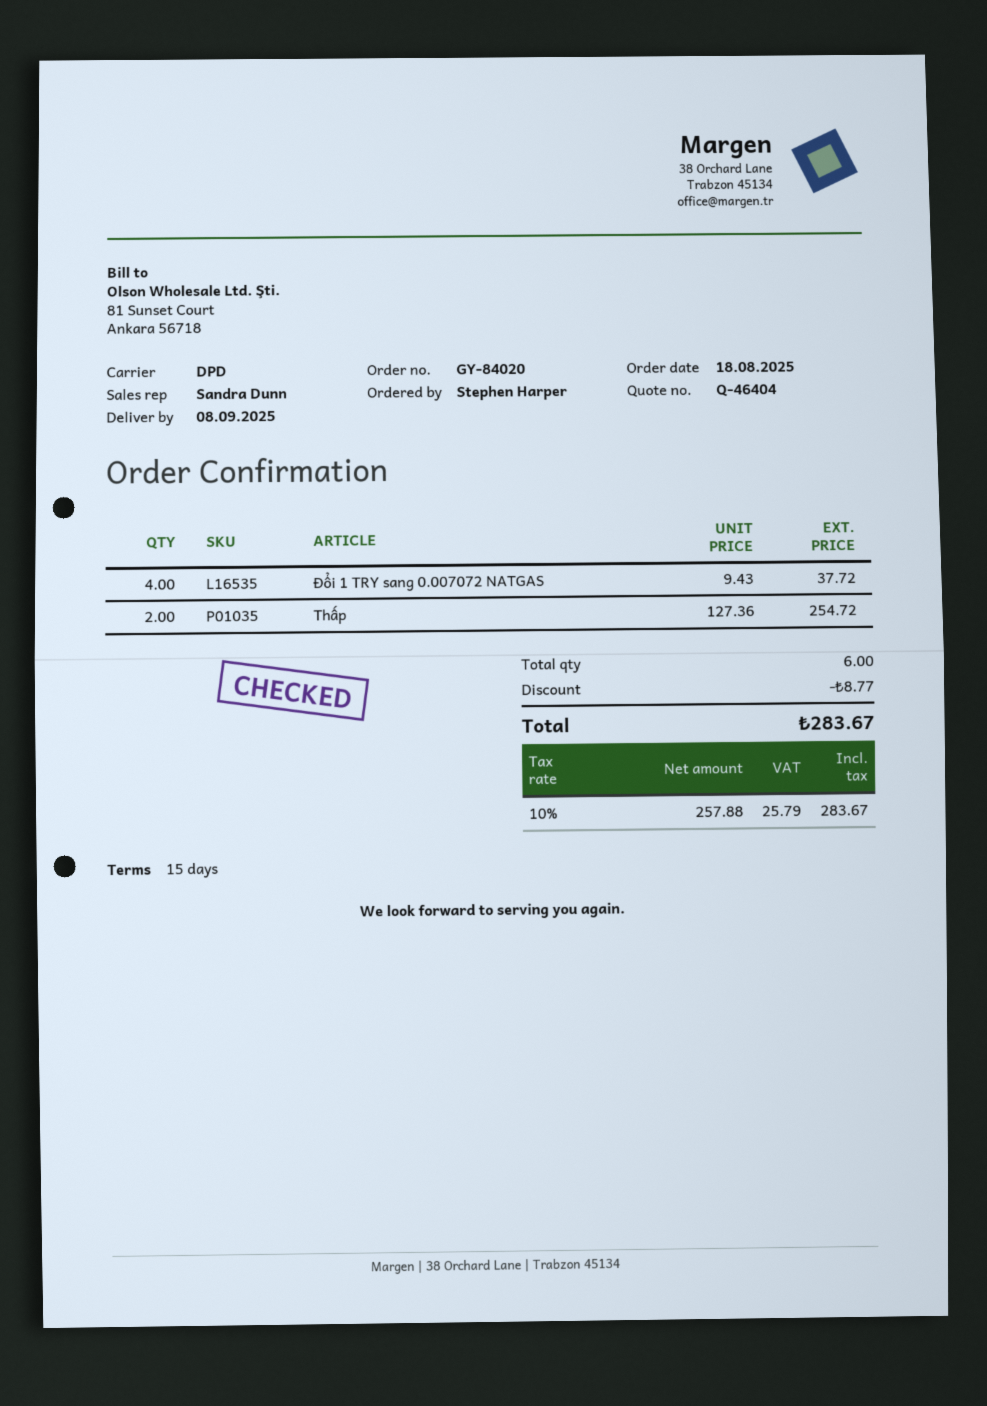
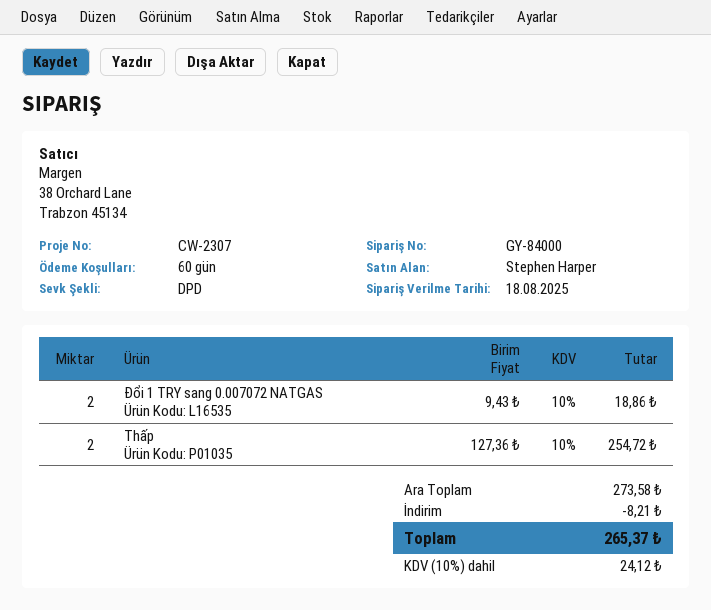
order number: GY-84020 -> GY-84000
payment terms: 15 days -> 60 days
Đổi 1 TRY sang 0.007072 NATGAS: 4 x 9.43 = 37.72 -> 2 x 9.43 = 18.86
discount: 8.77 -> 8.21
tax: 10% = 25.79 -> 10% = 24.12
total: 283.67 -> 265.37

